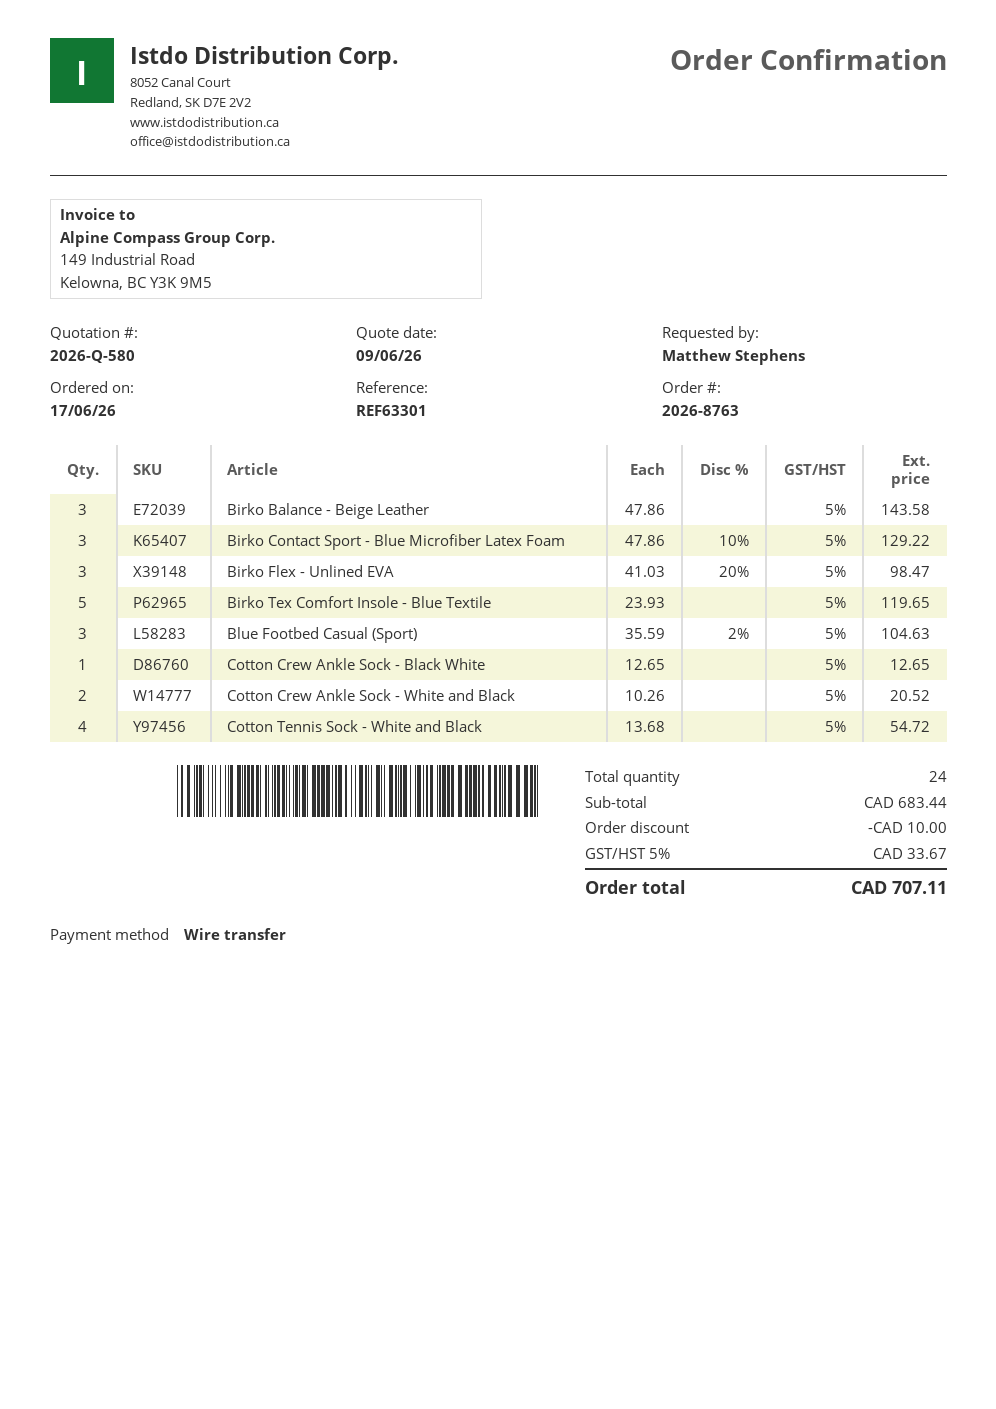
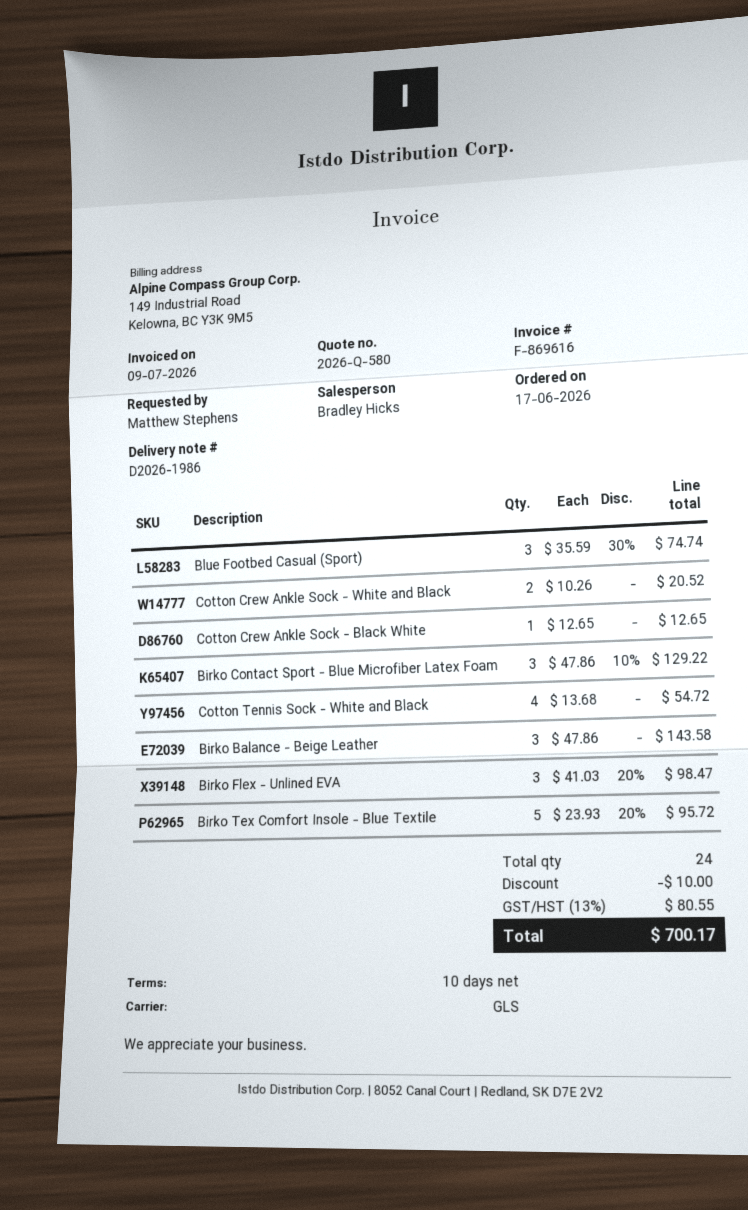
Birko Tex Comfort Insole - Blue Textile: 5 x 23.93 = 119.65 -> 5 x 23.93 - 20% = 95.72
Blue Footbed Casual (Sport): 3 x 35.59 - 2% = 104.63 -> 3 x 35.59 - 30% = 74.74
tax: 5% = 33.67 -> 13% = 80.55
total: 707.11 -> 700.17

